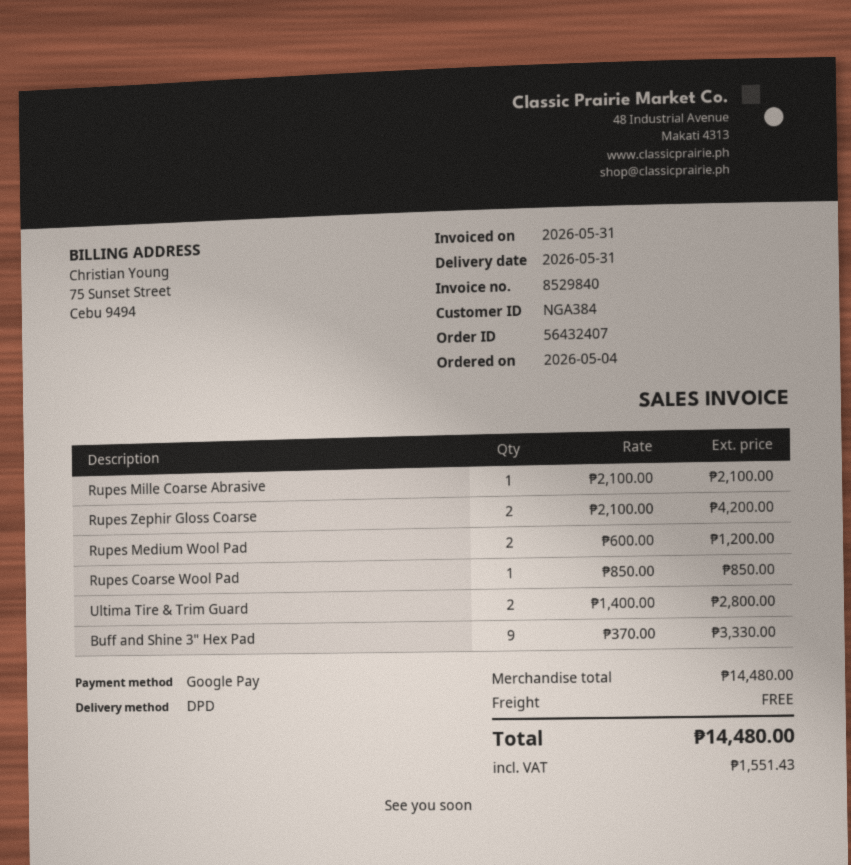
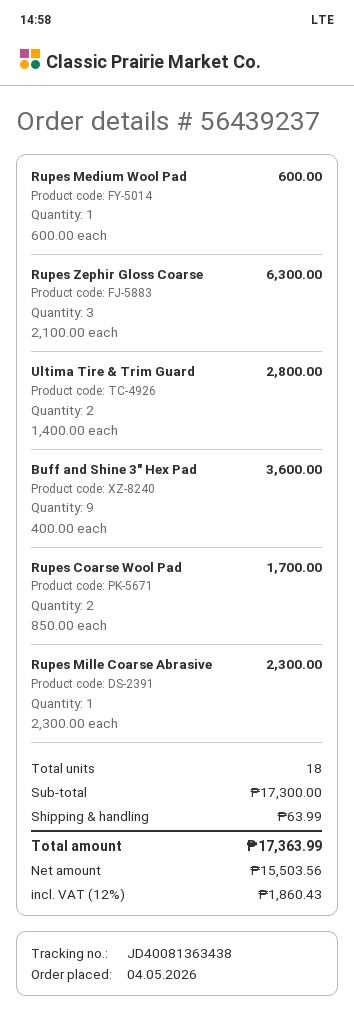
order number: 56432407 -> 56439237
Rupes Mille Coarse Abrasive: 1 x 2100.00 = 2100.00 -> 1 x 2300.00 = 2300.00
Rupes Zephir Gloss Coarse: 2 x 2100.00 = 4200.00 -> 3 x 2100.00 = 6300.00
Rupes Medium Wool Pad: 2 x 600.00 = 1200.00 -> 1 x 600.00 = 600.00
Rupes Coarse Wool Pad: 1 x 850.00 = 850.00 -> 2 x 850.00 = 1700.00
Buff and Shine 3" Hex Pad: 9 x 370.00 = 3330.00 -> 9 x 400.00 = 3600.00
subtotal: 14480.00 -> 17300.00
shipping: 0.00 -> 63.99
tax: 1551.43 -> 1860.43
total: 14480.00 -> 17363.99

